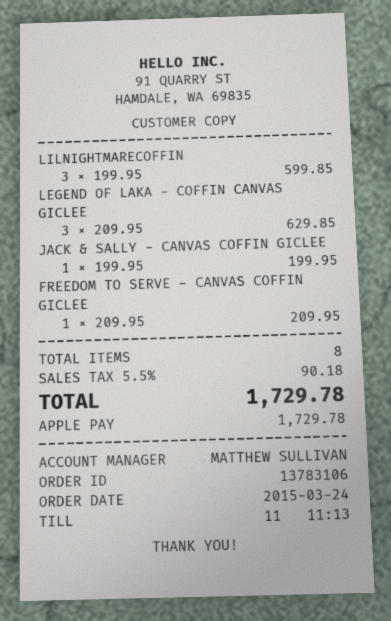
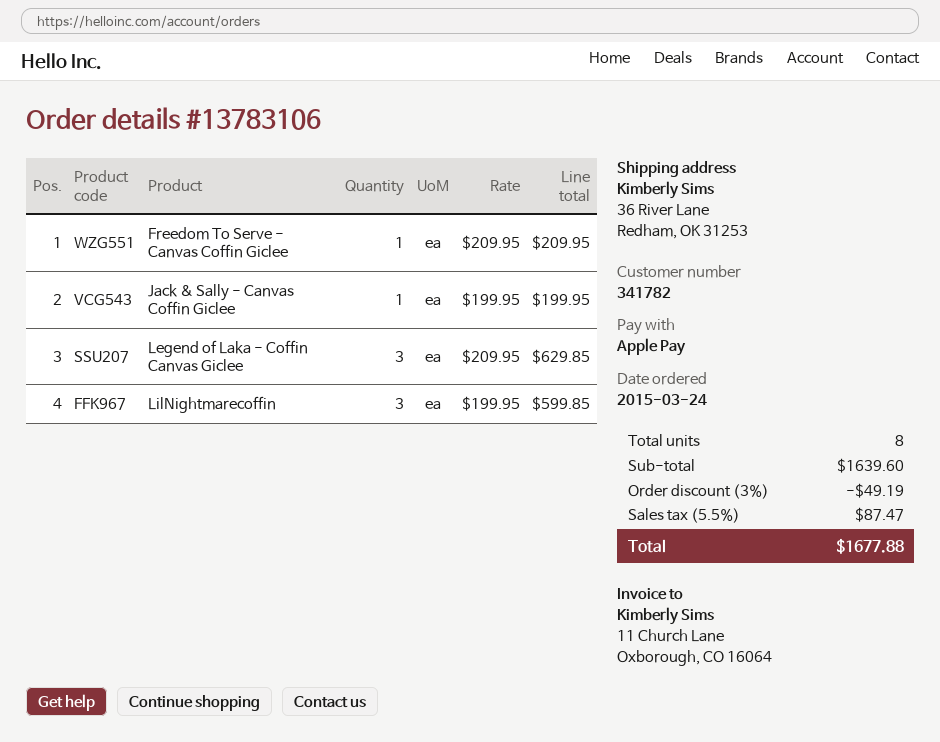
discount: none -> 3% = 49.19
tax: 5.5% = 90.18 -> 5.5% = 87.47
total: 1729.78 -> 1677.88

